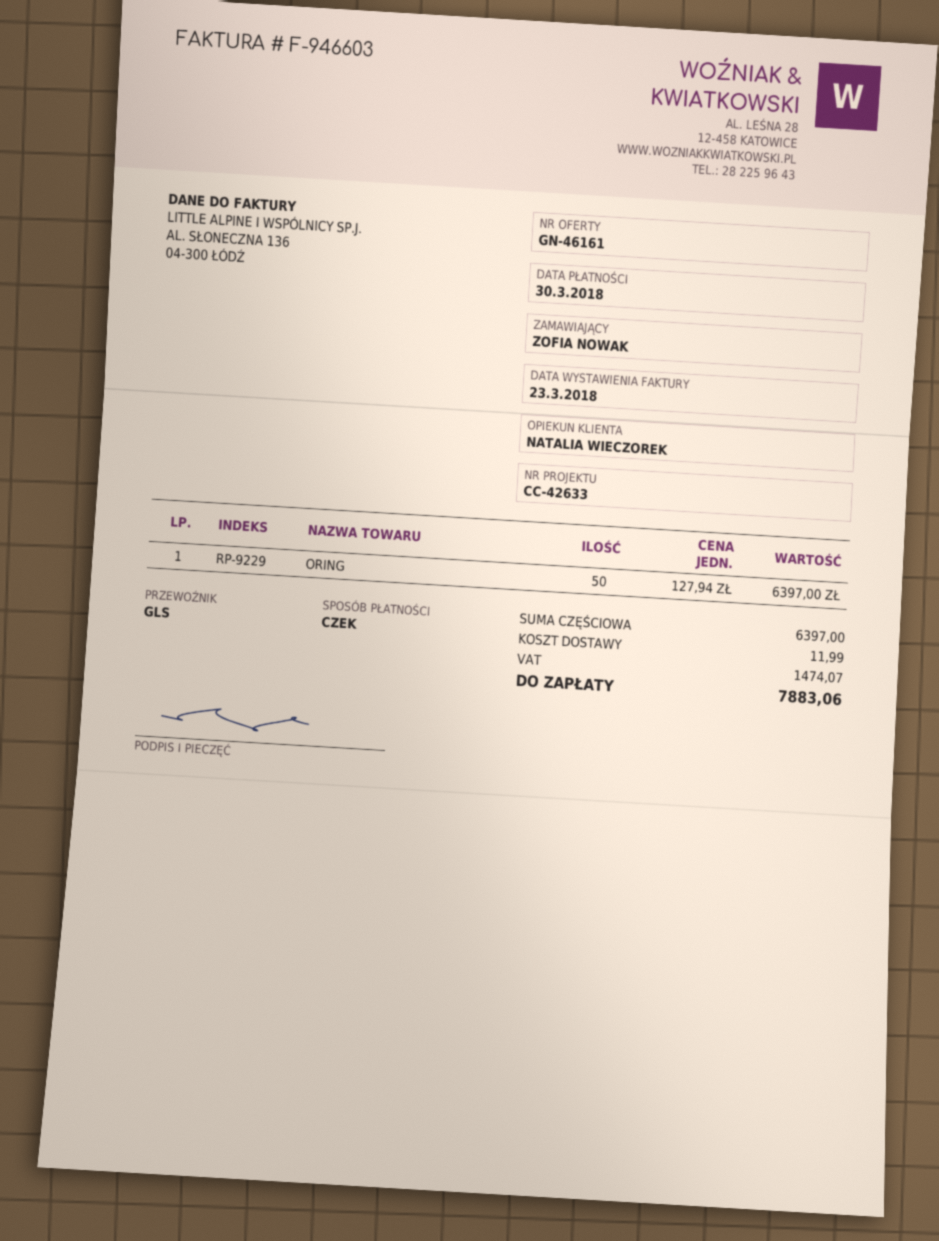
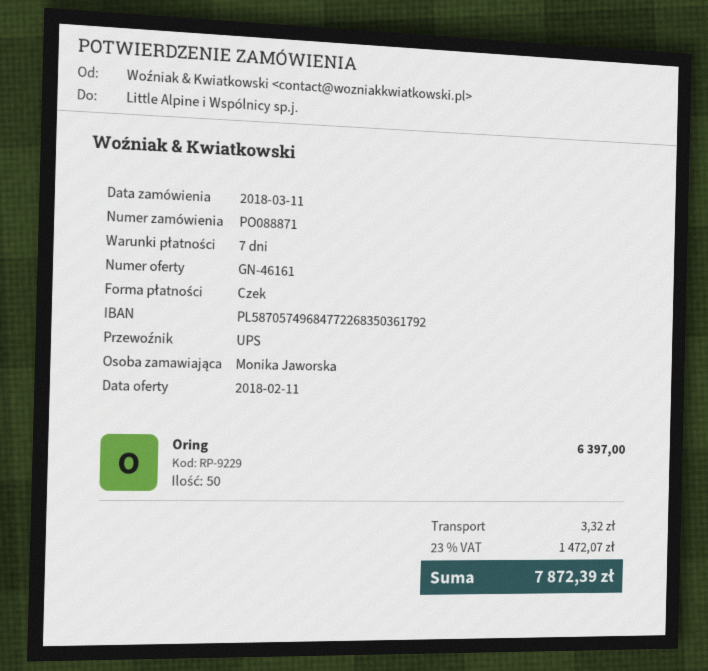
ordered by: ZOFIA NOWAK -> Monika Jaworska
shipping method: GLS -> UPS
shipping: 11.99 -> 3.32
tax: 1474.07 -> 1472.07
total: 7883.06 -> 7872.39

